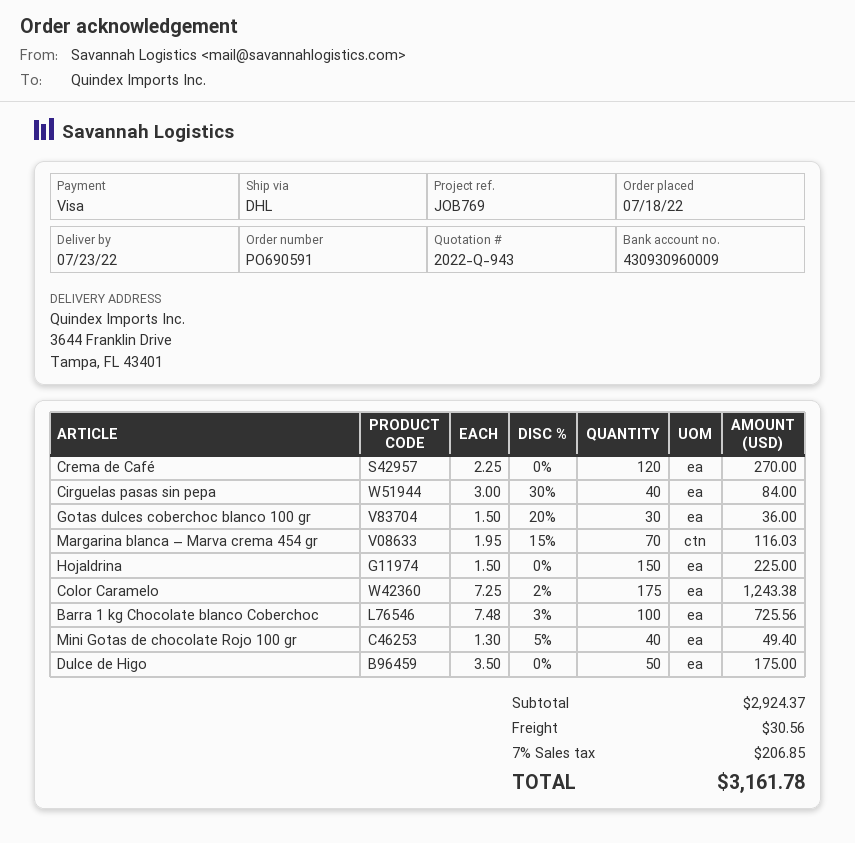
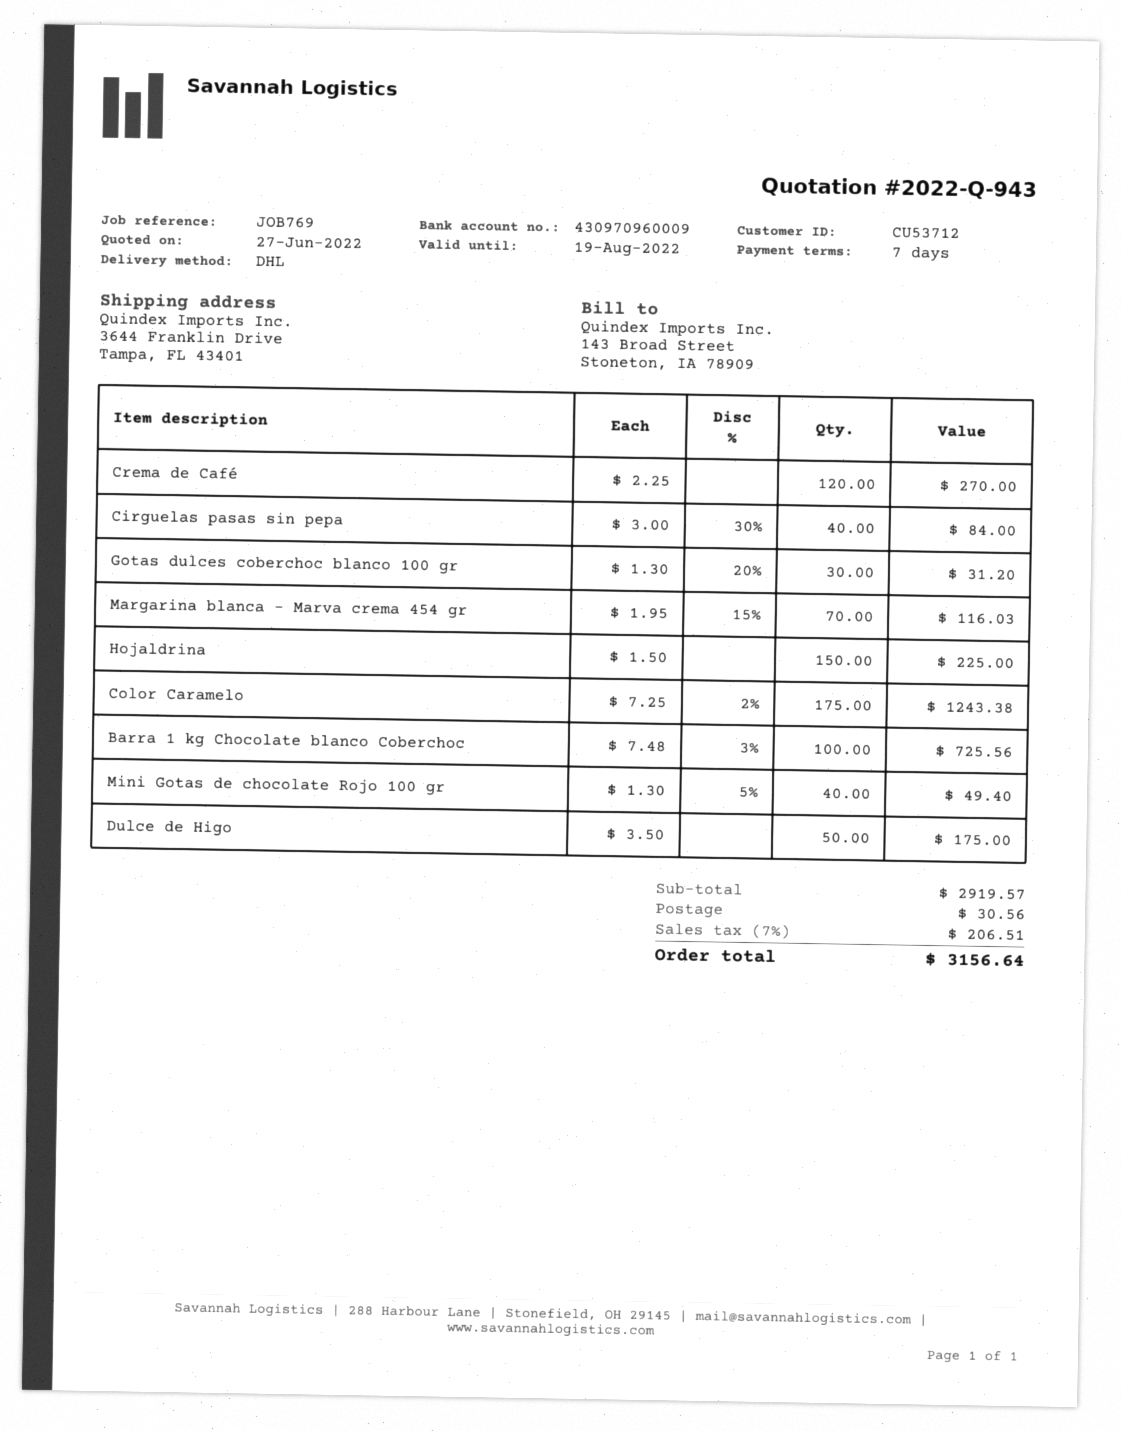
bank account: 430930960009 -> 430970960009
Gotas dulces coberchoc blanco 100 gr: 30 x 1.50 - 20% = 36.00 -> 30 x 1.30 - 20% = 31.20
subtotal: 2924.37 -> 2919.57
tax: 7% = 206.85 -> 7% = 206.51
total: 3161.78 -> 3156.64

